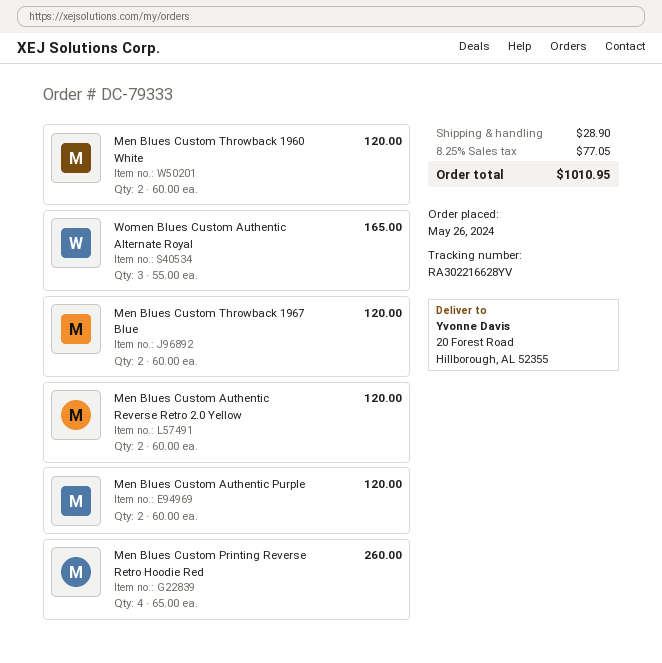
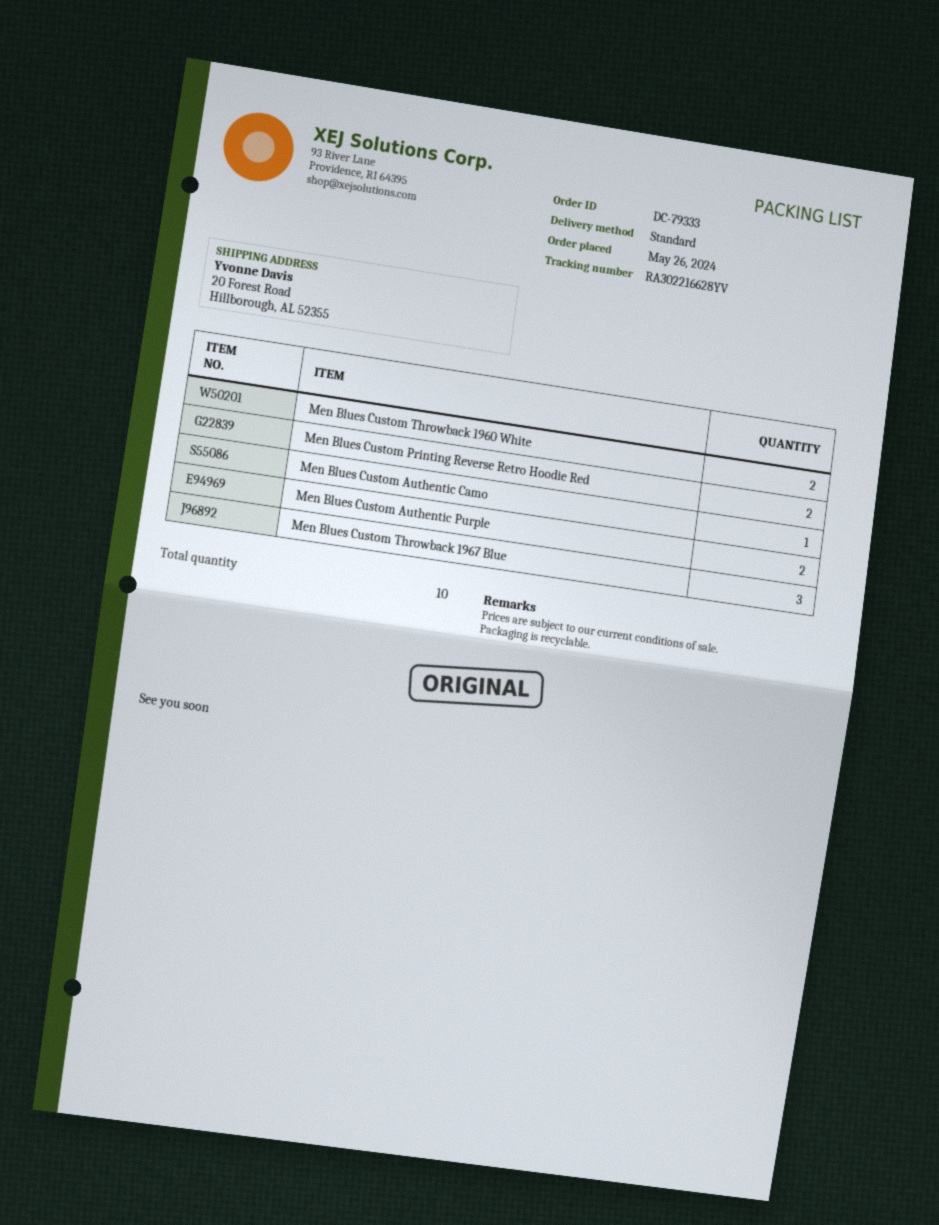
Women Blues Custom Authentic Alternate Royal: 3 -> none
Men Blues Custom Throwback 1967 Blue: 2 -> 3
Men Blues Custom Authentic Reverse Retro 2.0 Yellow: 2 -> none
Men Blues Custom Printing Reverse Retro Hoodie Red: 4 -> 2
Men Blues Custom Authentic Camo: none -> 1

